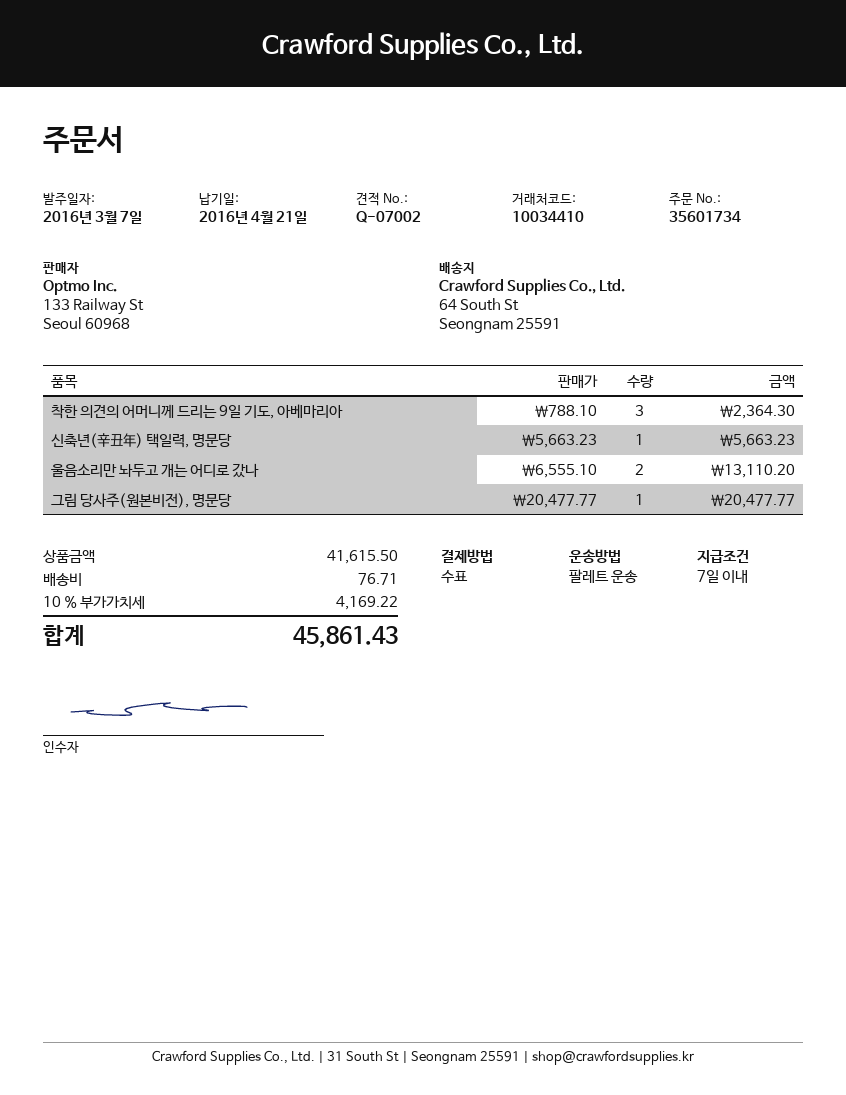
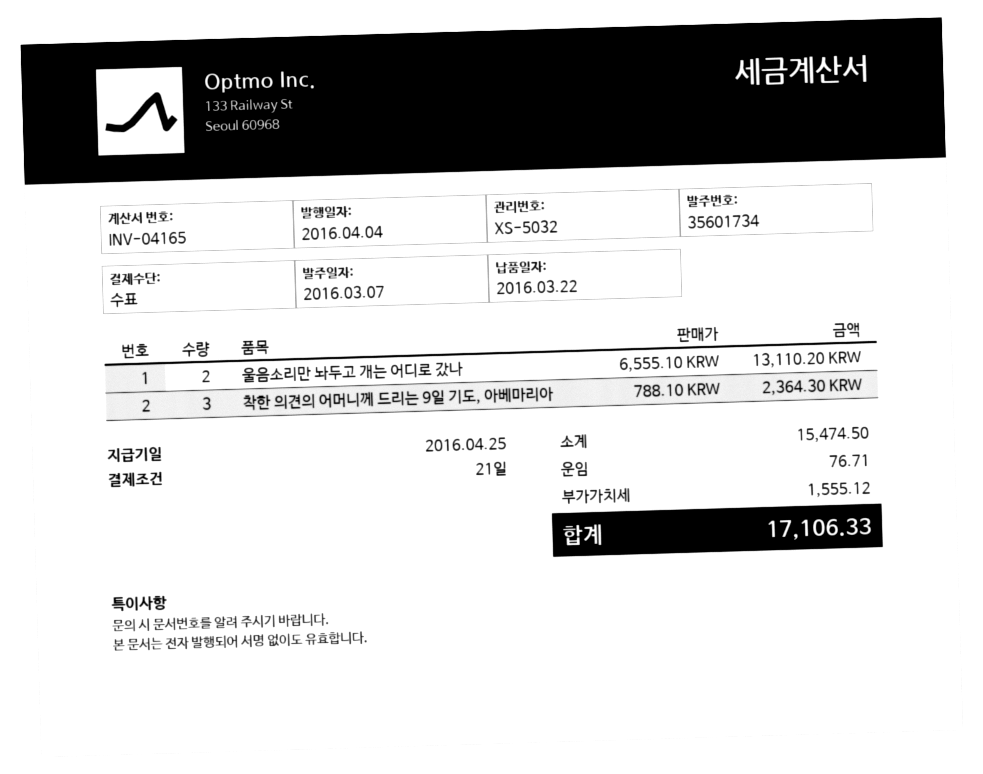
delivery date: 2016-04-21 -> 2016-03-22
payment terms: 7 days -> 21 days
신축년(辛丑年) 택일력, 명문당: 1 x 5663.23 = 5663.23 -> none
그림 당사주(원본비전), 명문당: 1 x 20477.77 = 20477.77 -> none
subtotal: 41615.50 -> 15474.50
tax: 4169.22 -> 1555.12
total: 45861.43 -> 17106.33

